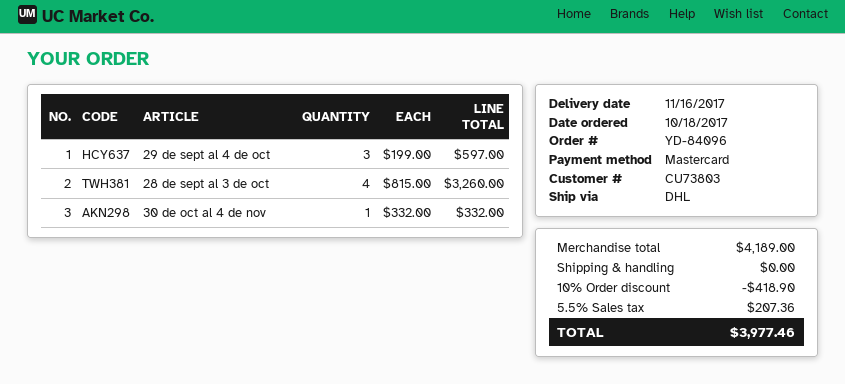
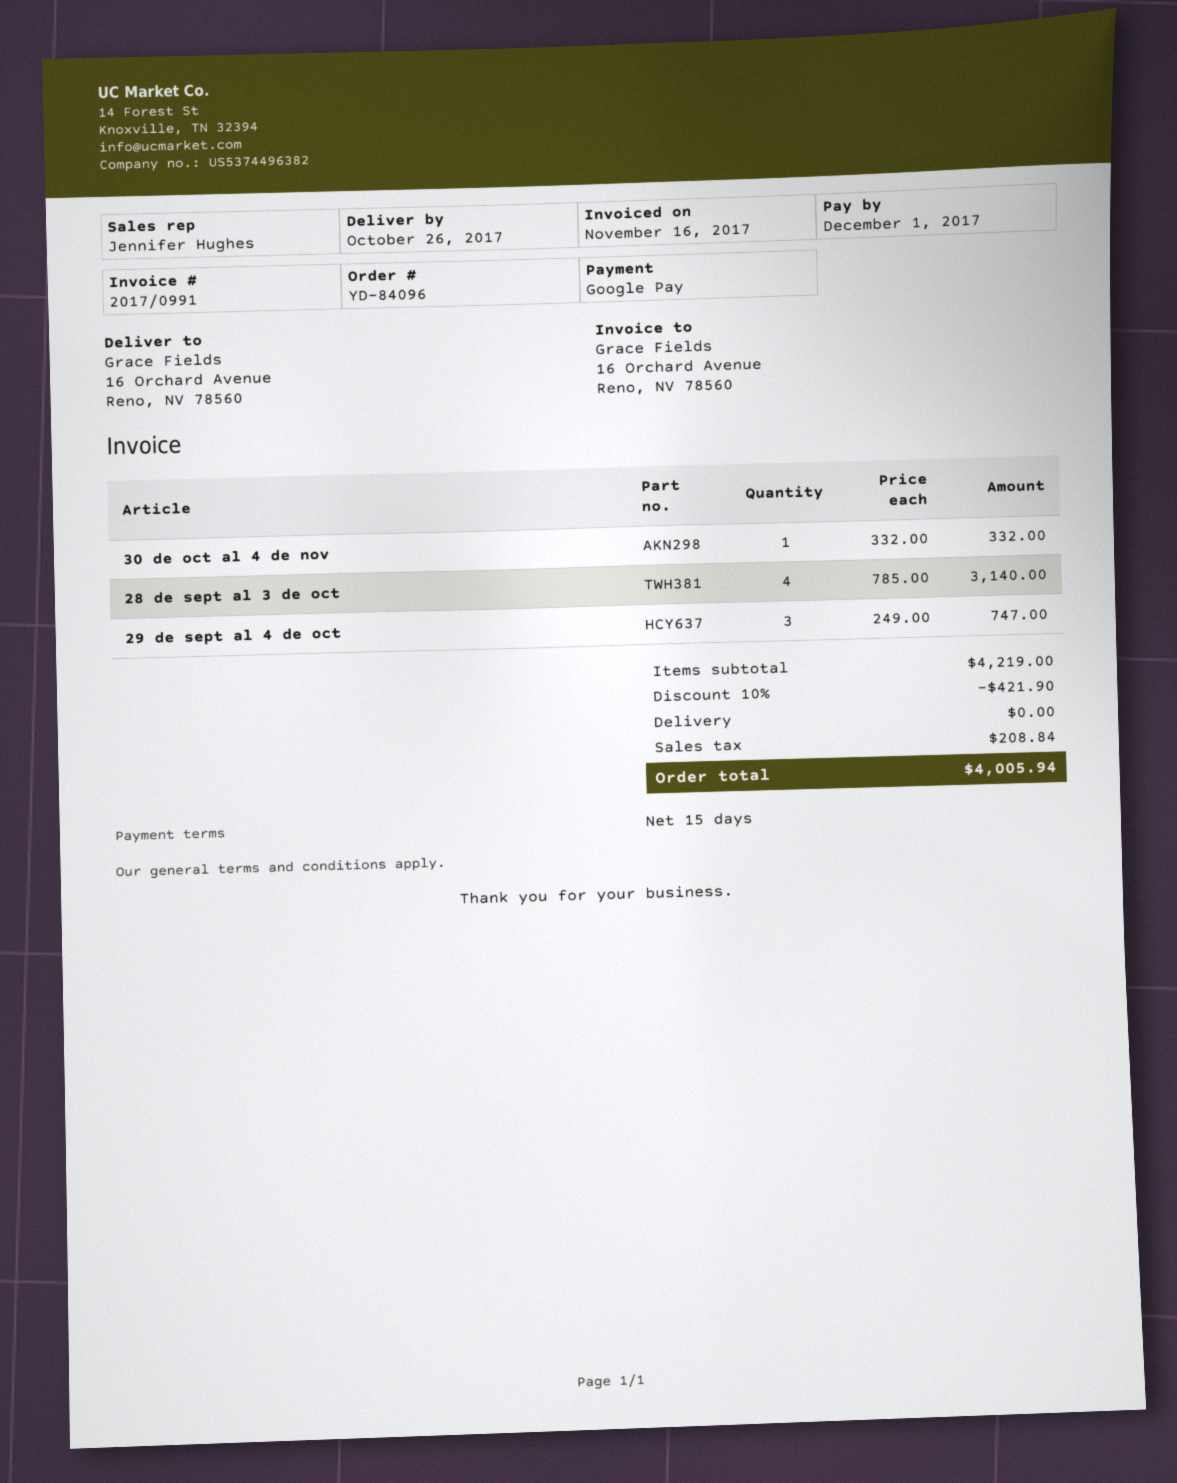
delivery date: 2017-11-16 -> 2017-10-26
payment method: Mastercard -> Google Pay
29 de sept al 4 de oct: 3 x 199.00 = 597.00 -> 3 x 249.00 = 747.00
28 de sept al 3 de oct: 4 x 815.00 = 3260.00 -> 4 x 785.00 = 3140.00
subtotal: 4189.00 -> 4219.00
discount: 10% = 418.90 -> 10% = 421.90
tax: 207.36 -> 208.84
total: 3977.46 -> 4005.94

